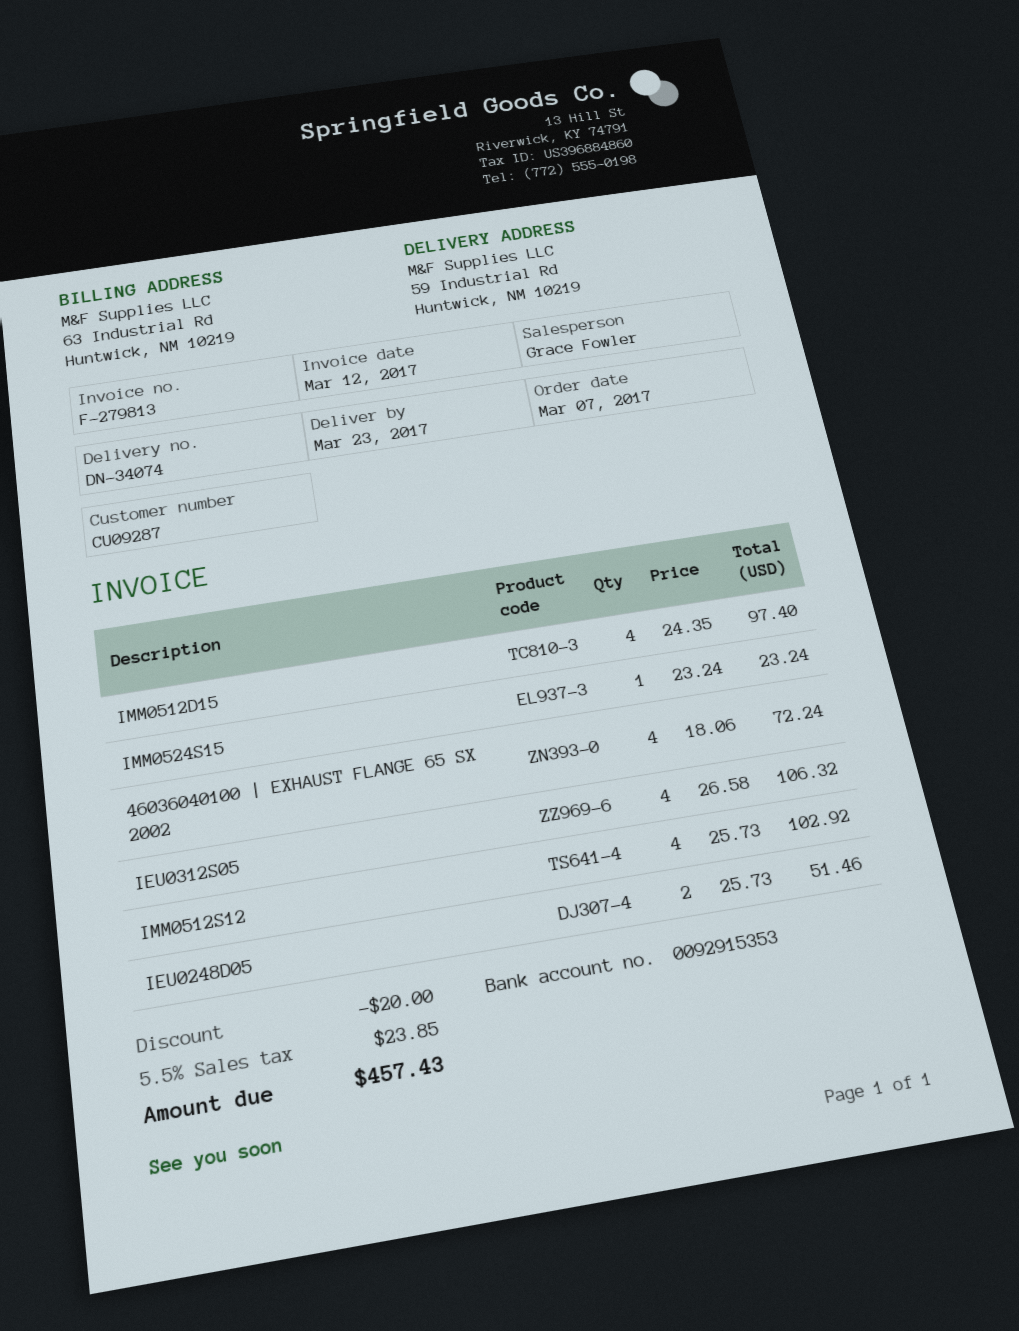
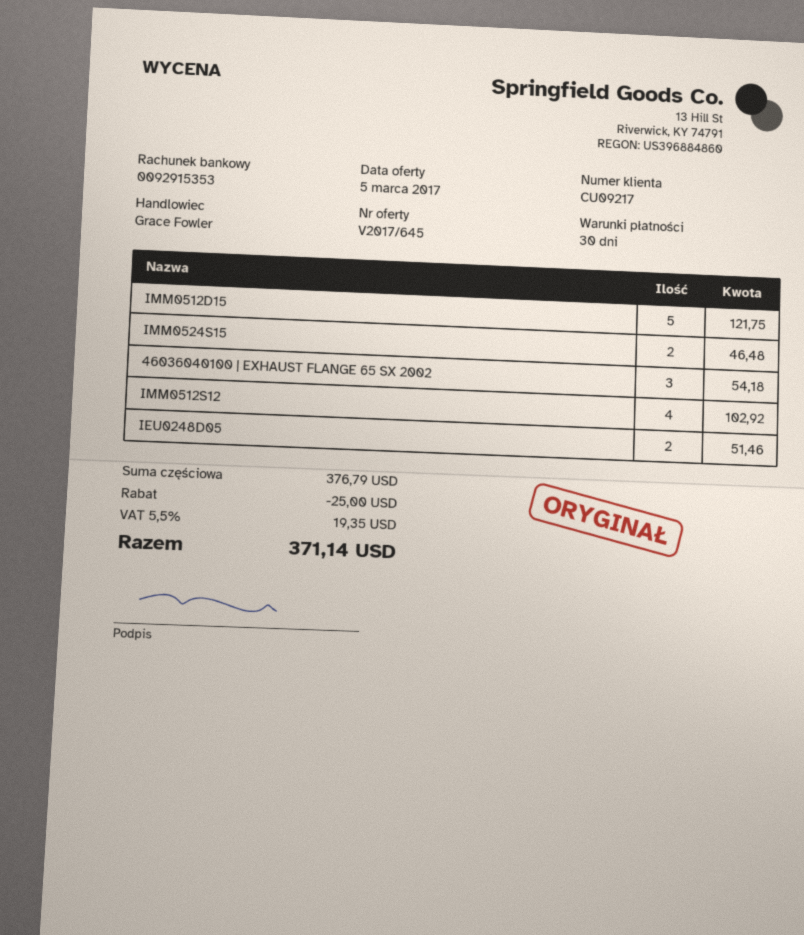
customer number: CU09287 -> CU09217
IMM0512D15: 4 for 97.40 -> 5 for 121.75
IMM0524S15: 1 for 23.24 -> 2 for 46.48
46036040100 | EXHAUST FLANGE 65 SX 2002: 4 for 72.24 -> 3 for 54.18
IEU0312S05: 4 for 106.32 -> none
discount: 20.00 -> 25.00
tax: 5.5% = 23.85 -> 5.5% = 19.35
total: 457.43 -> 371.14

